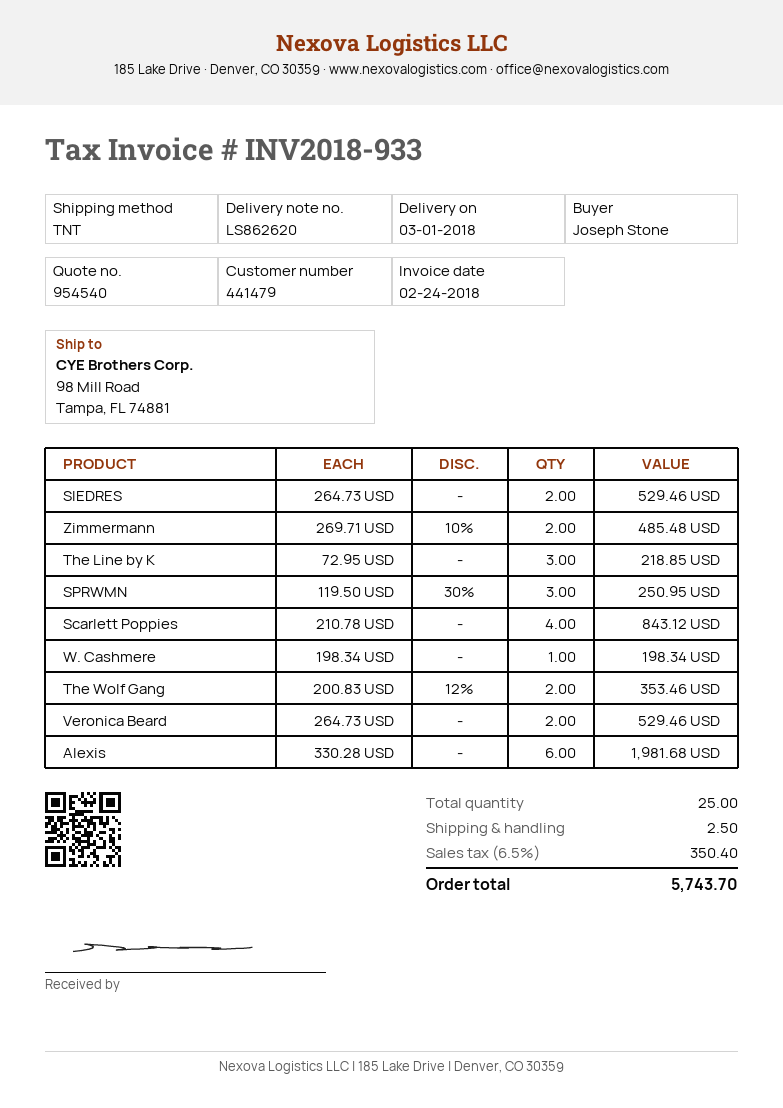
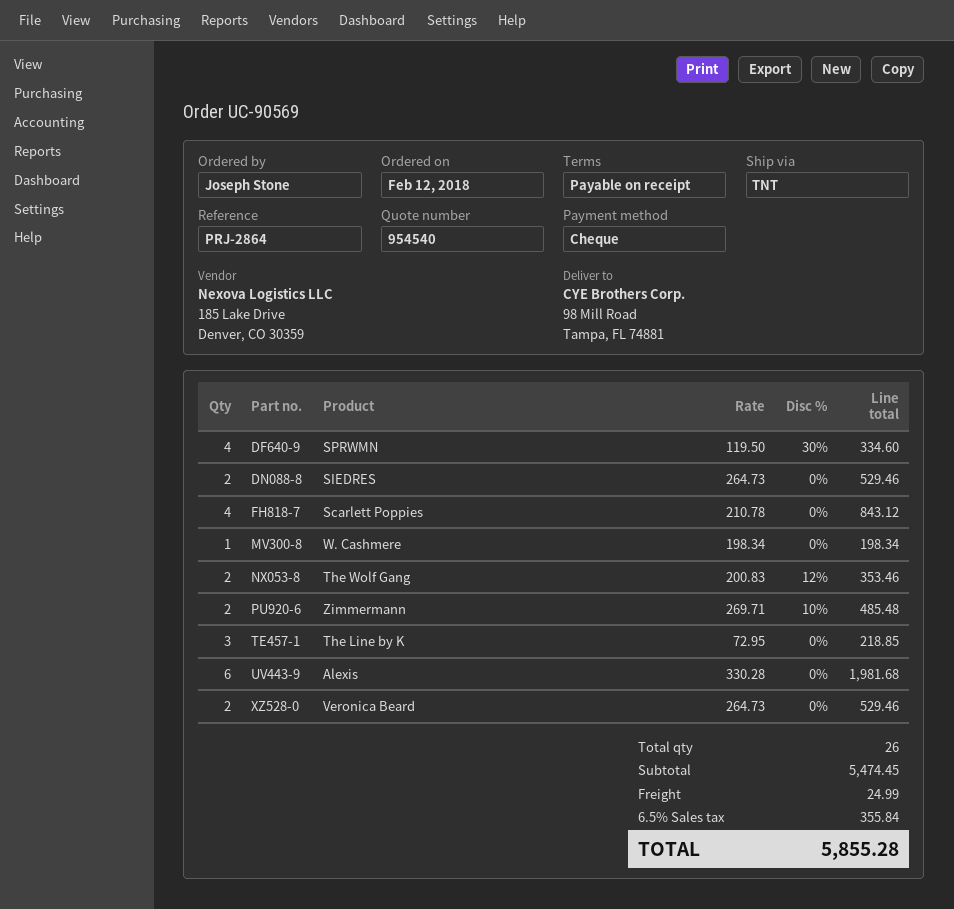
SPRWMN: 3 x 119.50 - 30% = 250.95 -> 4 x 119.50 - 30% = 334.60
total quantity: 25 -> 26
shipping: 2.50 -> 24.99
tax: 6.5% = 350.40 -> 6.5% = 355.84
total: 5743.70 -> 5855.28

